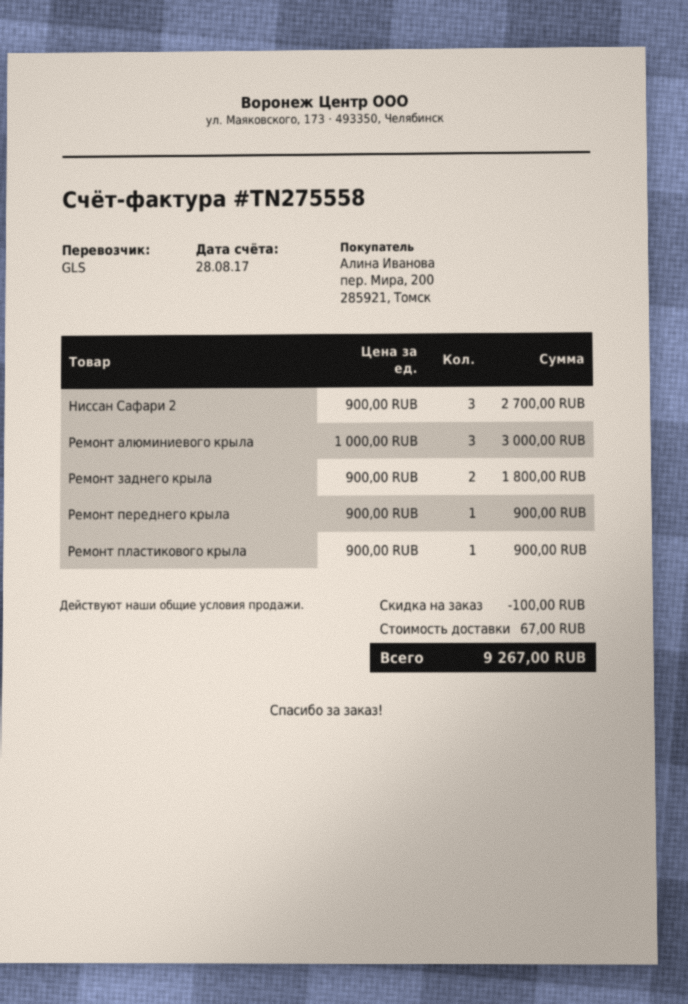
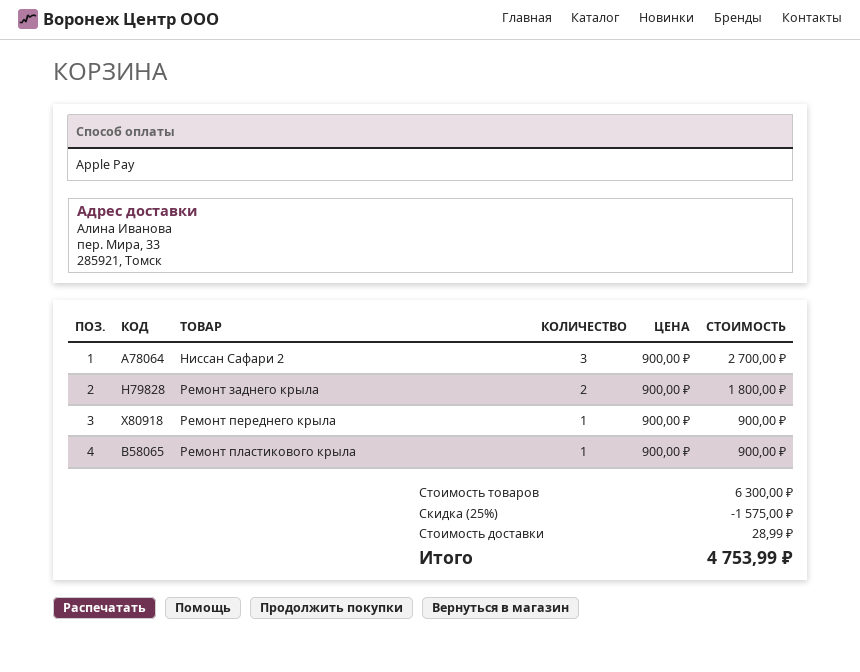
Ремонт алюминиевого крыла: 3 x 1000.00 = 3000.00 -> none
discount: 100.00 -> 1575.00
shipping: 67.00 -> 28.99
total: 9267.00 -> 4753.99

